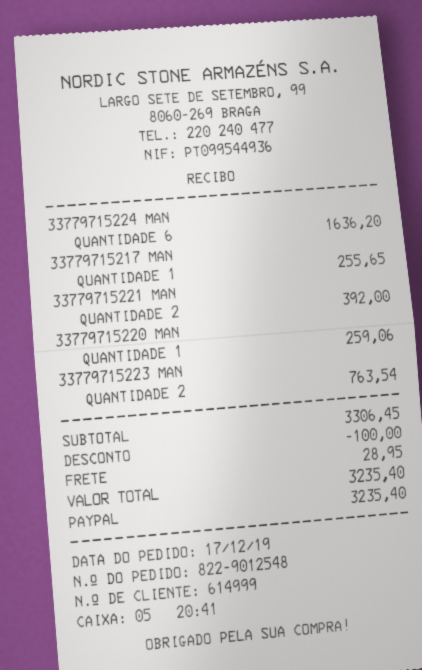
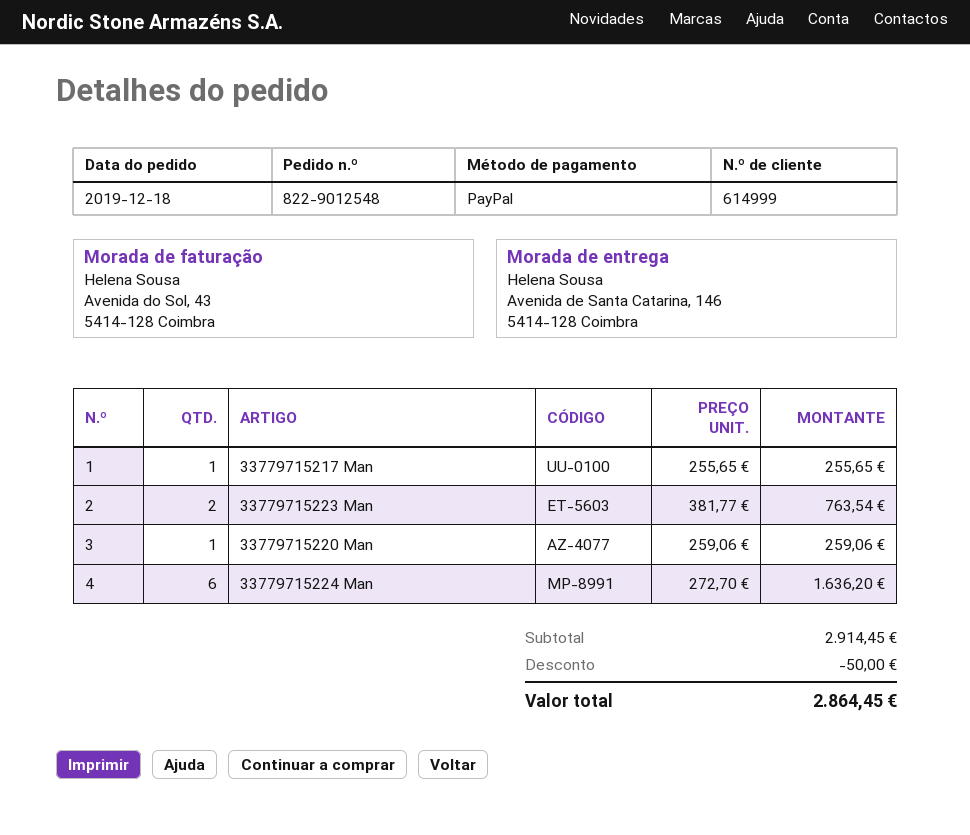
order date: 2019-12-17 -> 2019-12-18
33779715221 MAN: 2 for 392.00 -> none
subtotal: 3306.45 -> 2914.45
discount: 100.00 -> 50.00
shipping: 28.95 -> none
total: 3235.40 -> 2864.45

